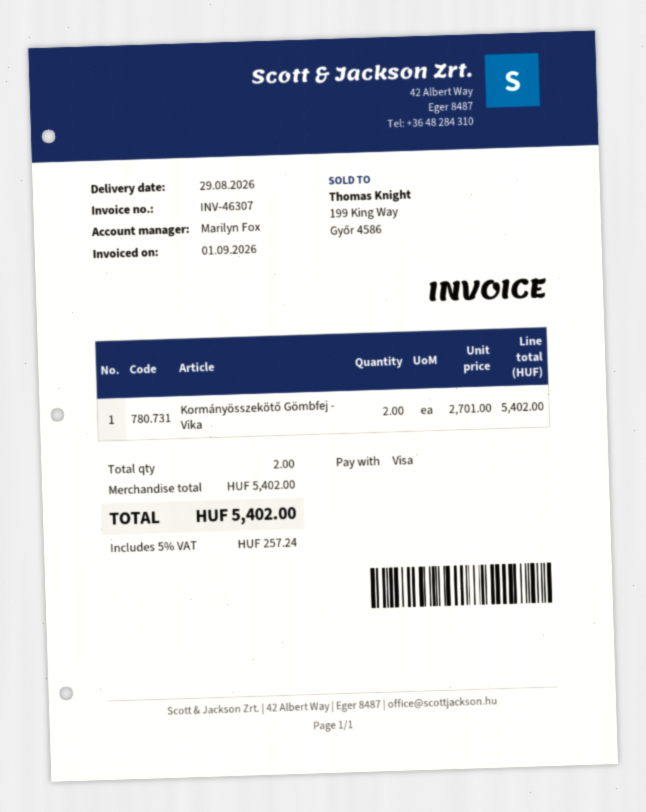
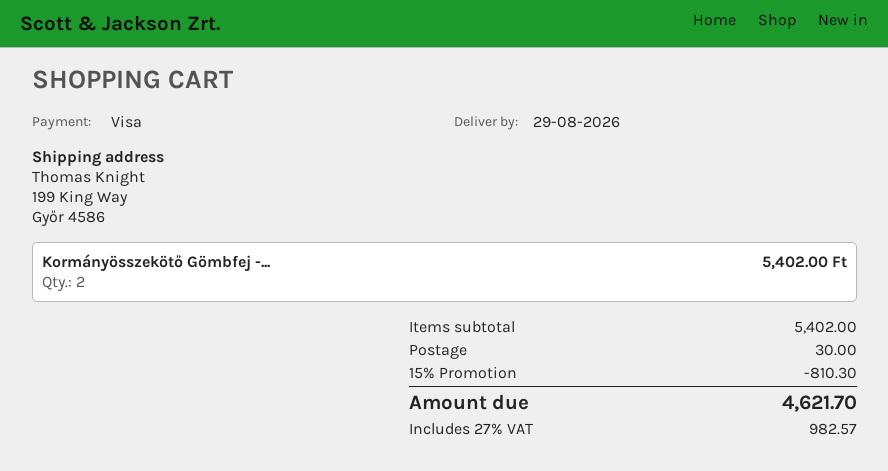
discount: none -> 15% = 810.30
shipping: none -> 30.00
tax: 5% = 257.24 -> 27% = 982.57
total: 5402.00 -> 4621.70

